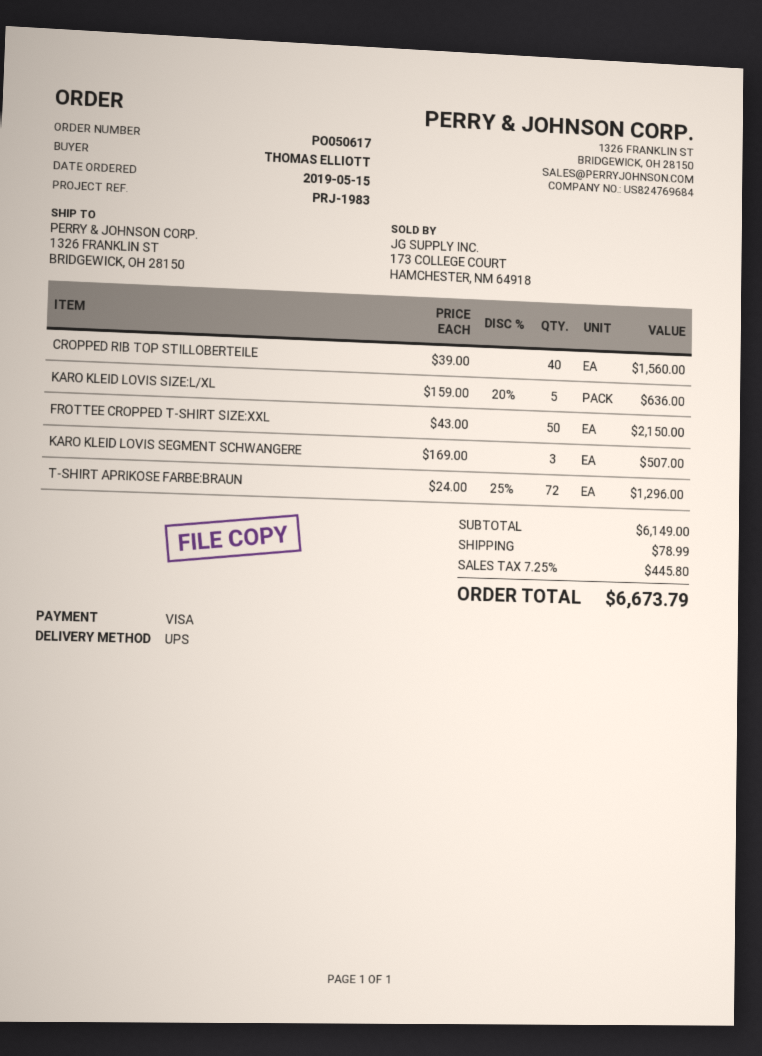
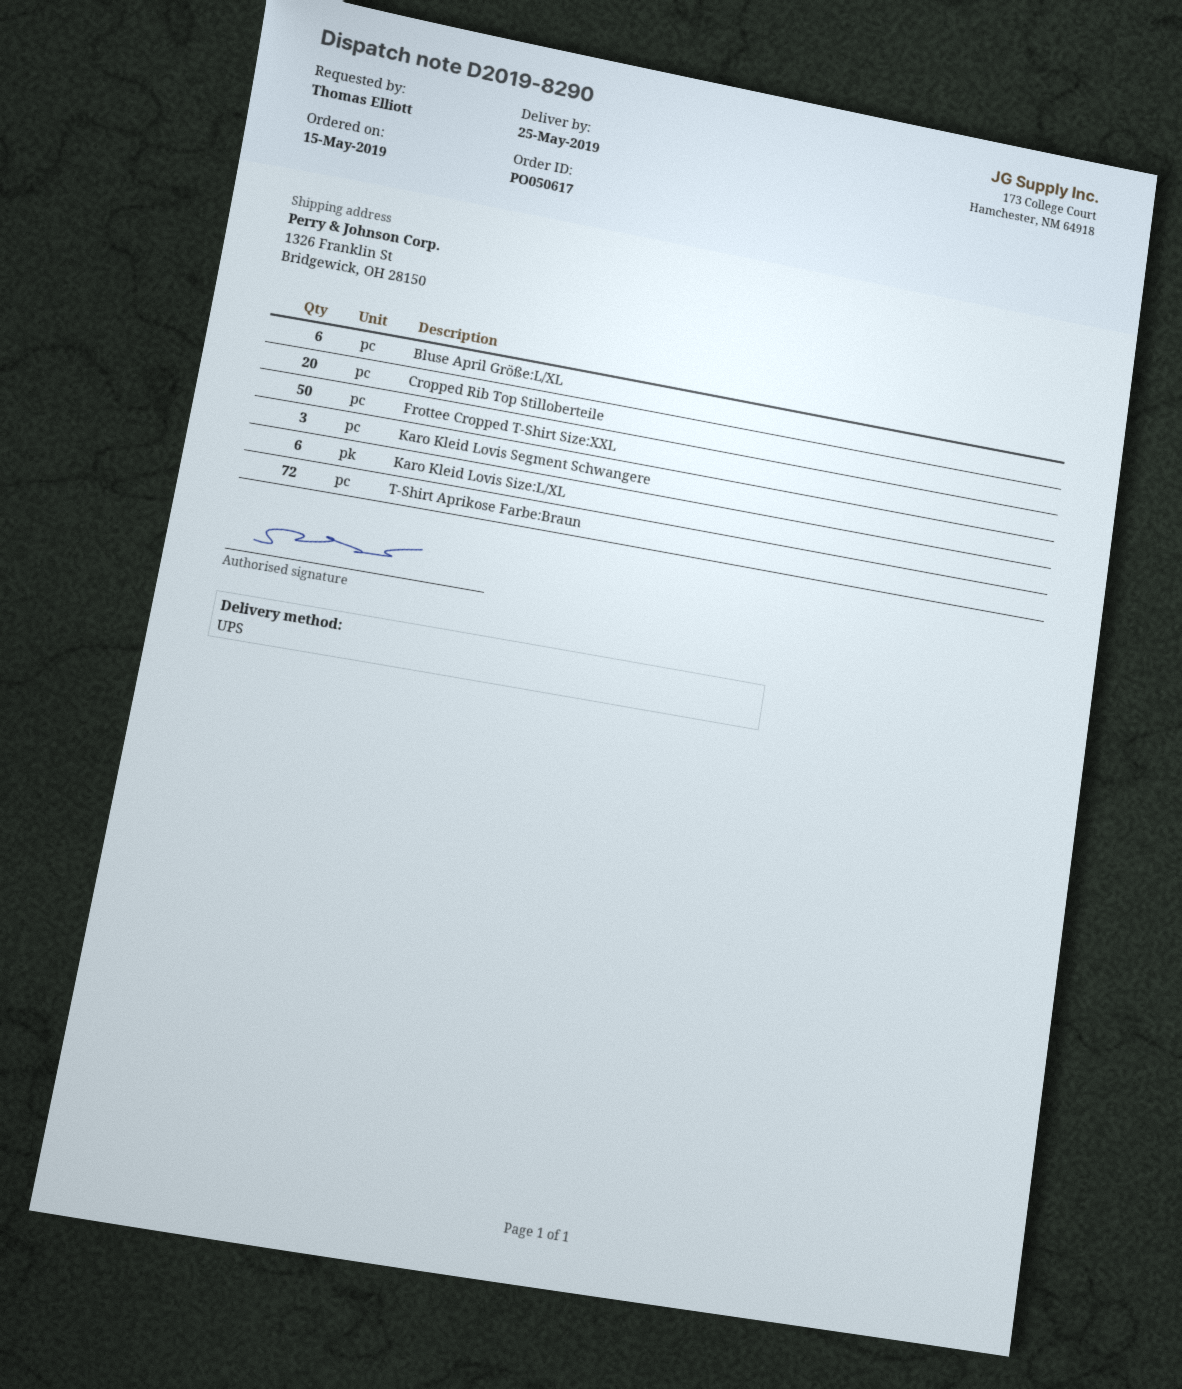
CROPPED RIB TOP STILLOBERTEILE: 40 -> 20
KARO KLEID LOVIS SIZE:L/XL: 5 -> 6
Bluse April Größe:L/XL: none -> 6

